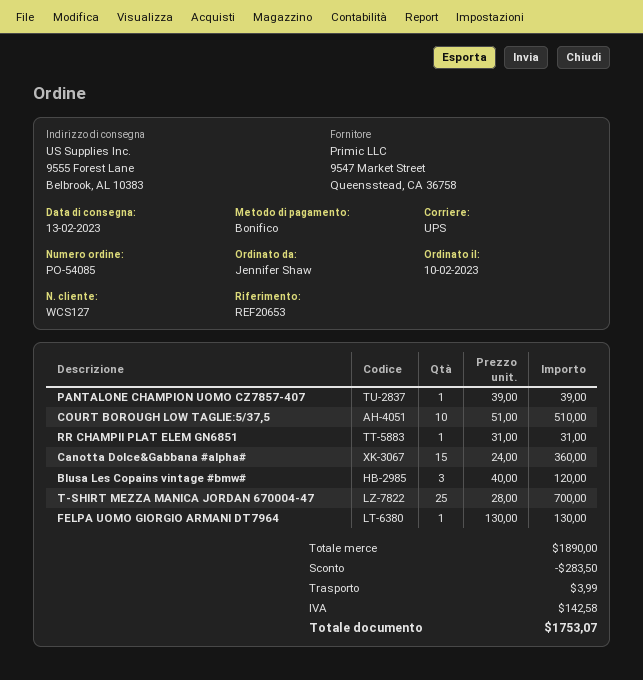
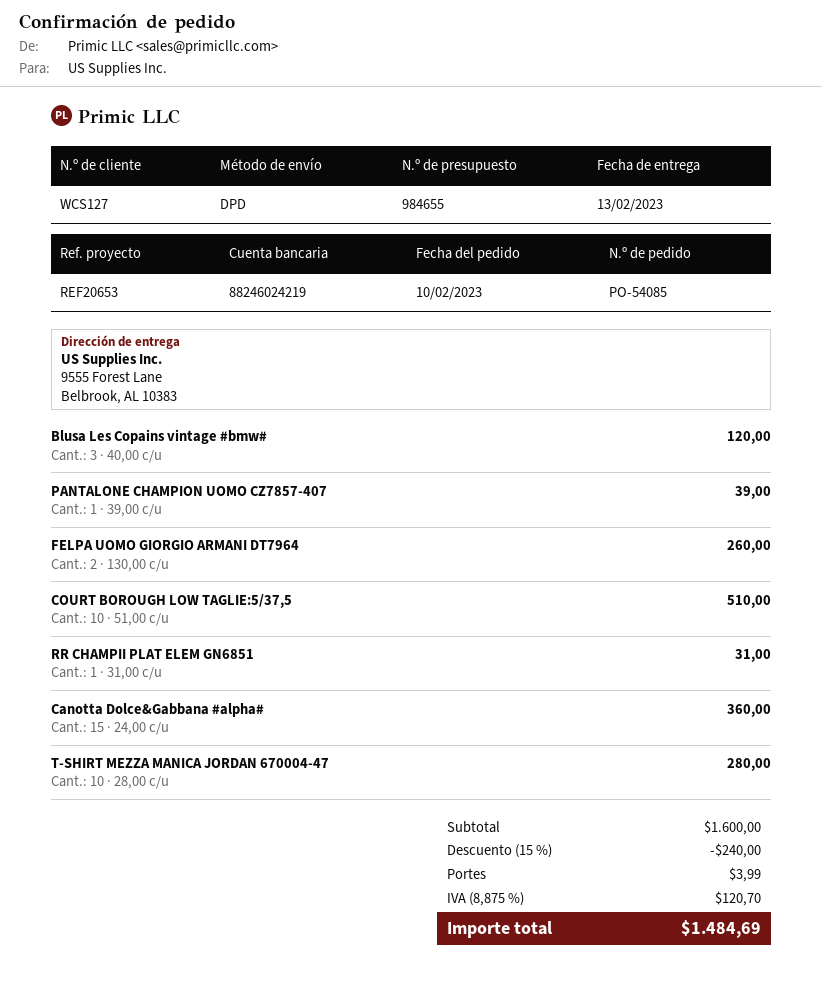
shipping method: UPS -> DPD
T-SHIRT MEZZA MANICA JORDAN 670004-47: 25 x 28.00 = 700.00 -> 10 x 28.00 = 280.00
FELPA UOMO GIORGIO ARMANI DT7964: 1 x 130.00 = 130.00 -> 2 x 130.00 = 260.00
subtotal: 1890.00 -> 1600.00
discount: 283.50 -> 240.00
tax: 142.58 -> 120.70
total: 1753.07 -> 1484.69

